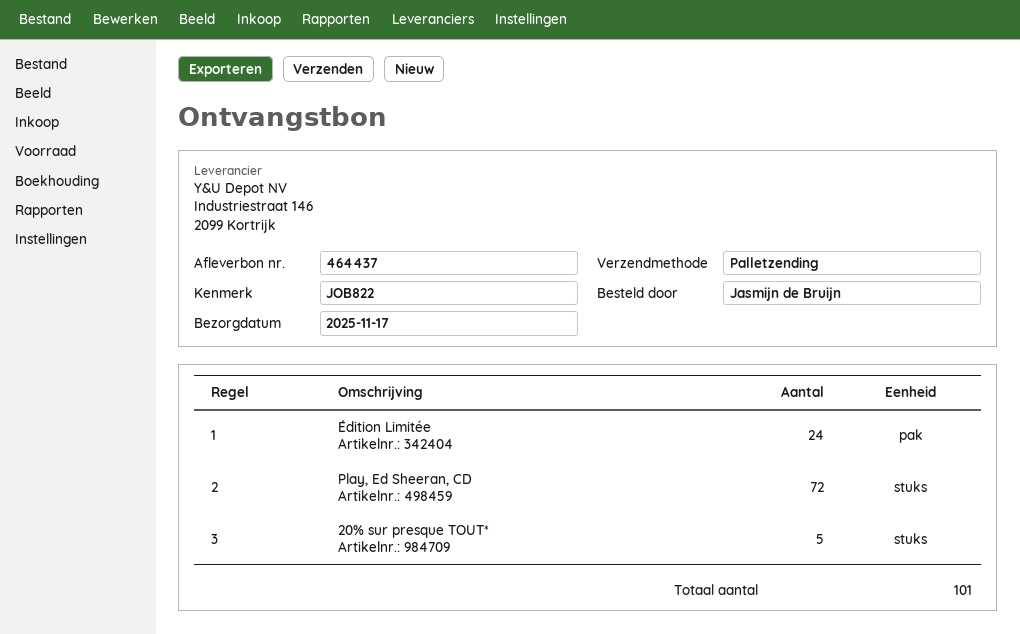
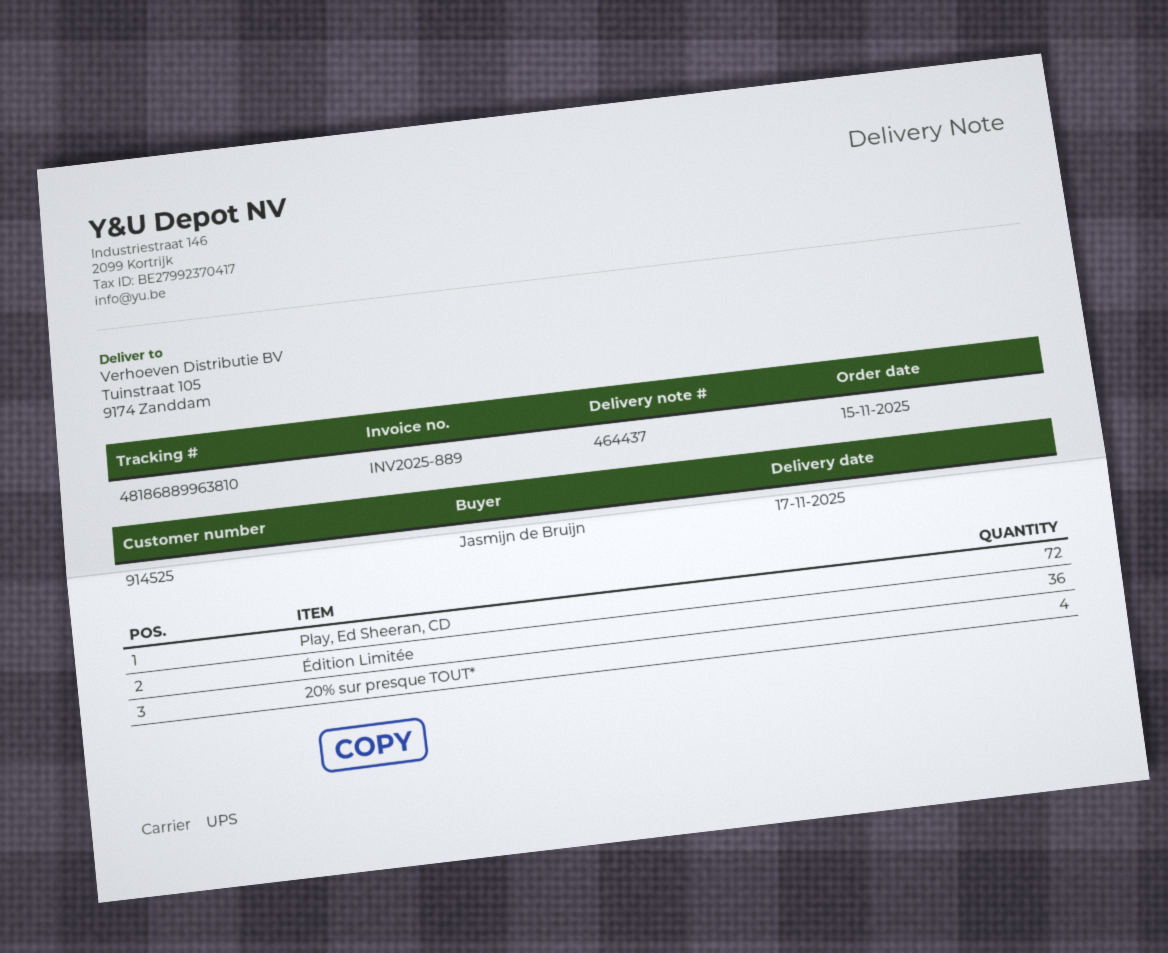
shipping method: pallet freight -> UPS
Édition Limitée: 24 -> 36
20% sur presque TOUT*: 5 -> 4

